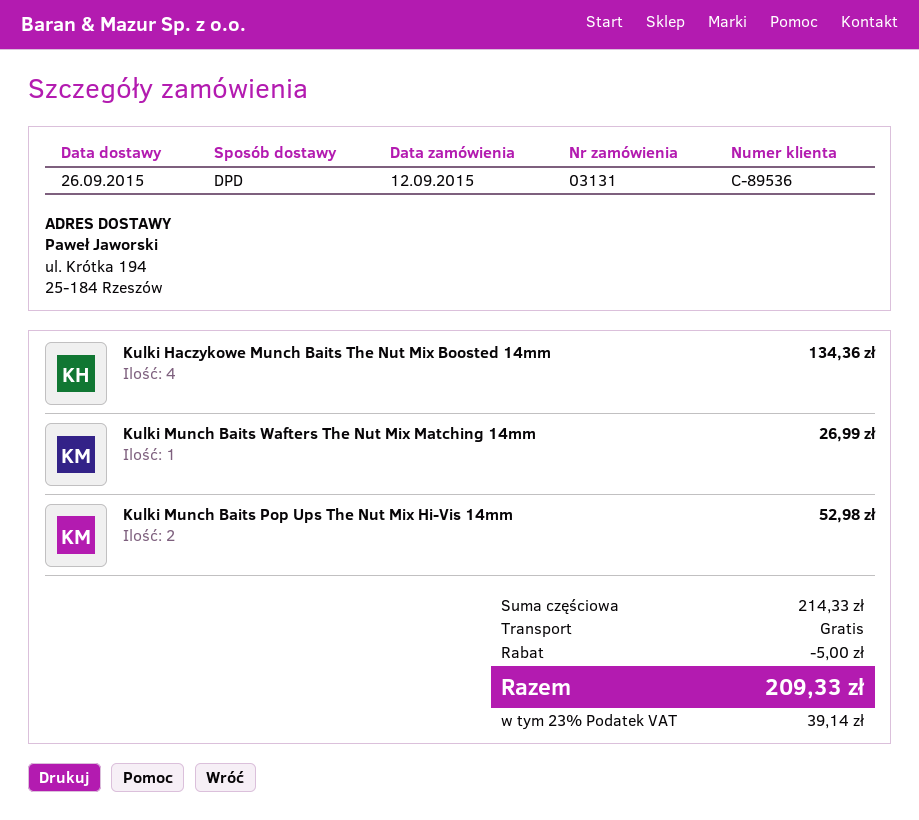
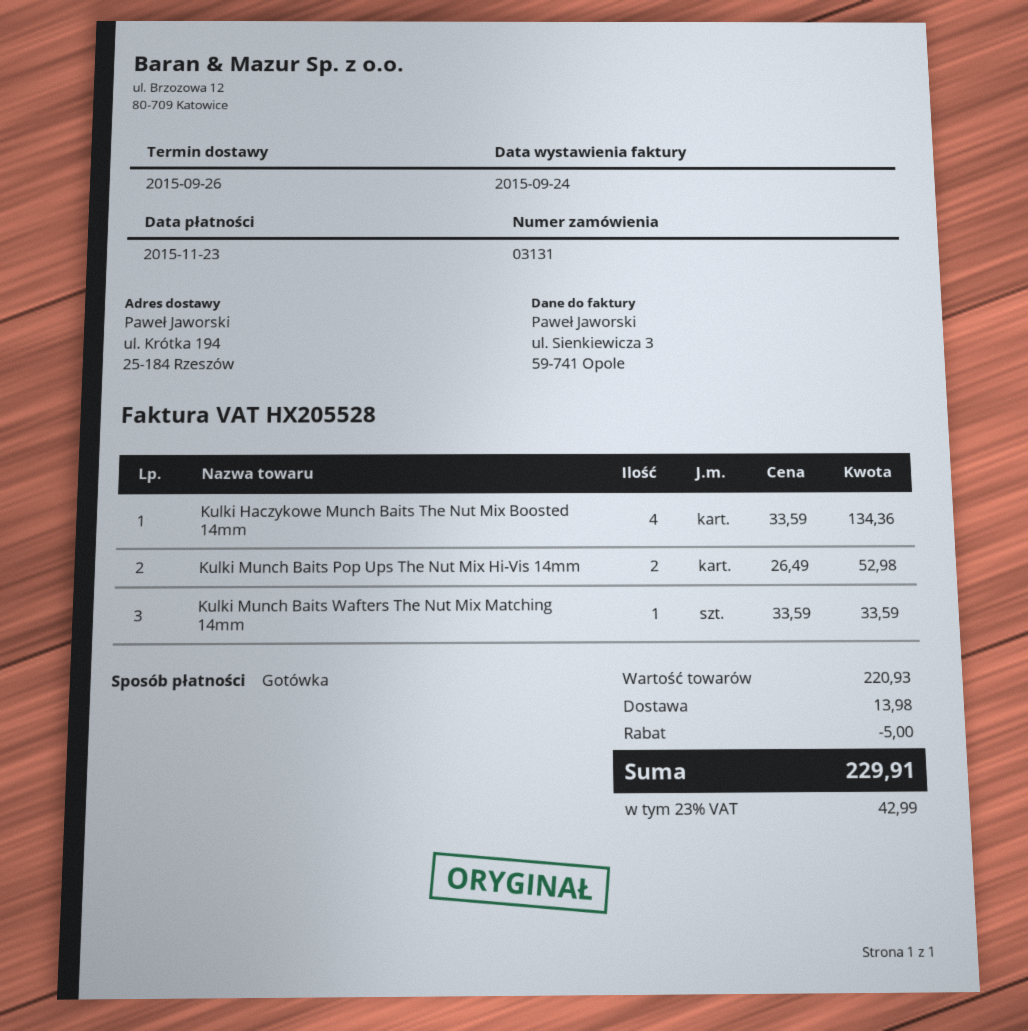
Kulki Munch Baits Wafters The Nut Mix Matching 14mm: 1 for 26.99 -> 1 for 33.59
subtotal: 214.33 -> 220.93
shipping: 0.00 -> 13.98
tax: 23% = 39.14 -> 23% = 42.99
total: 209.33 -> 229.91

